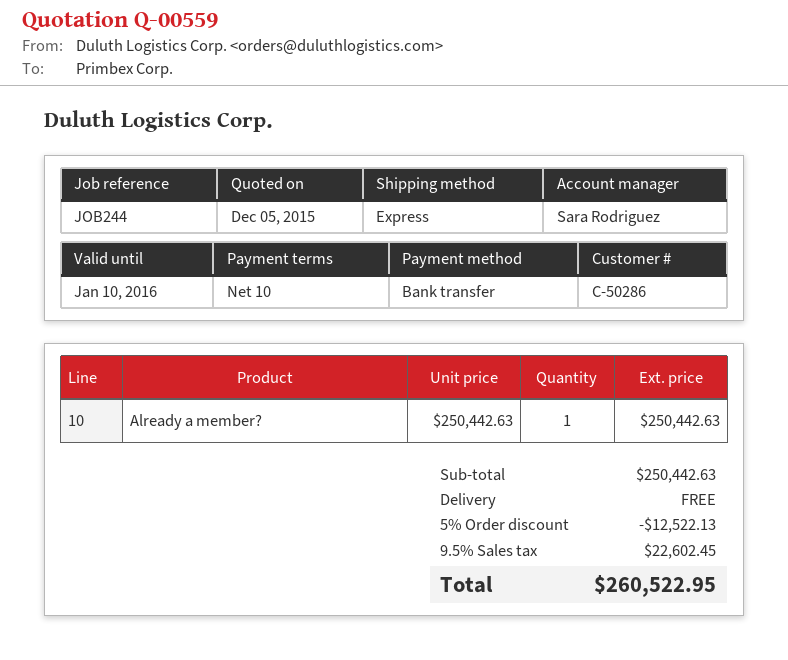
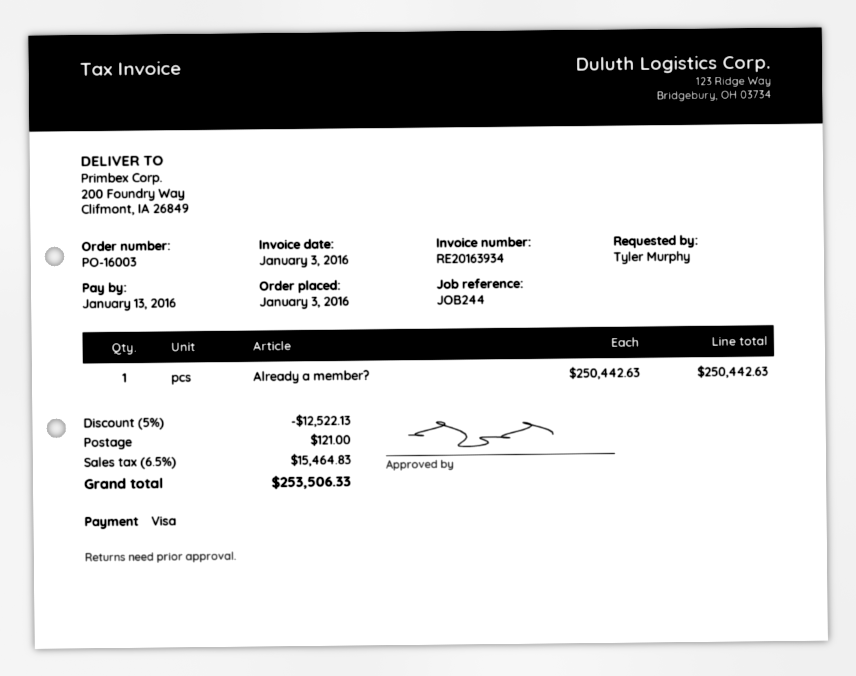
payment method: bank transfer -> Visa
shipping: 0.00 -> 121.00
tax: 9.5% = 22602.45 -> 6.5% = 15464.83
total: 260522.95 -> 253506.33

